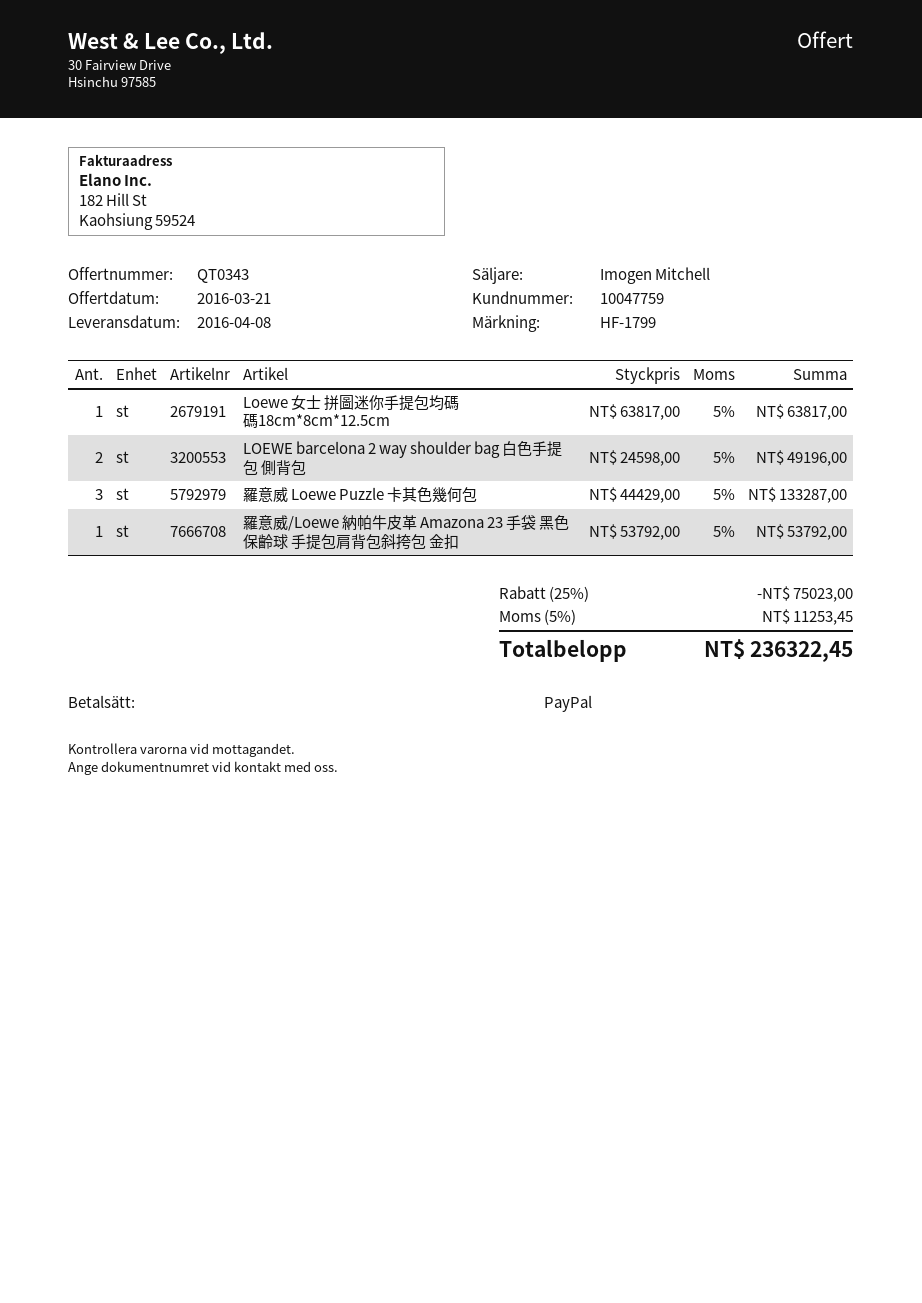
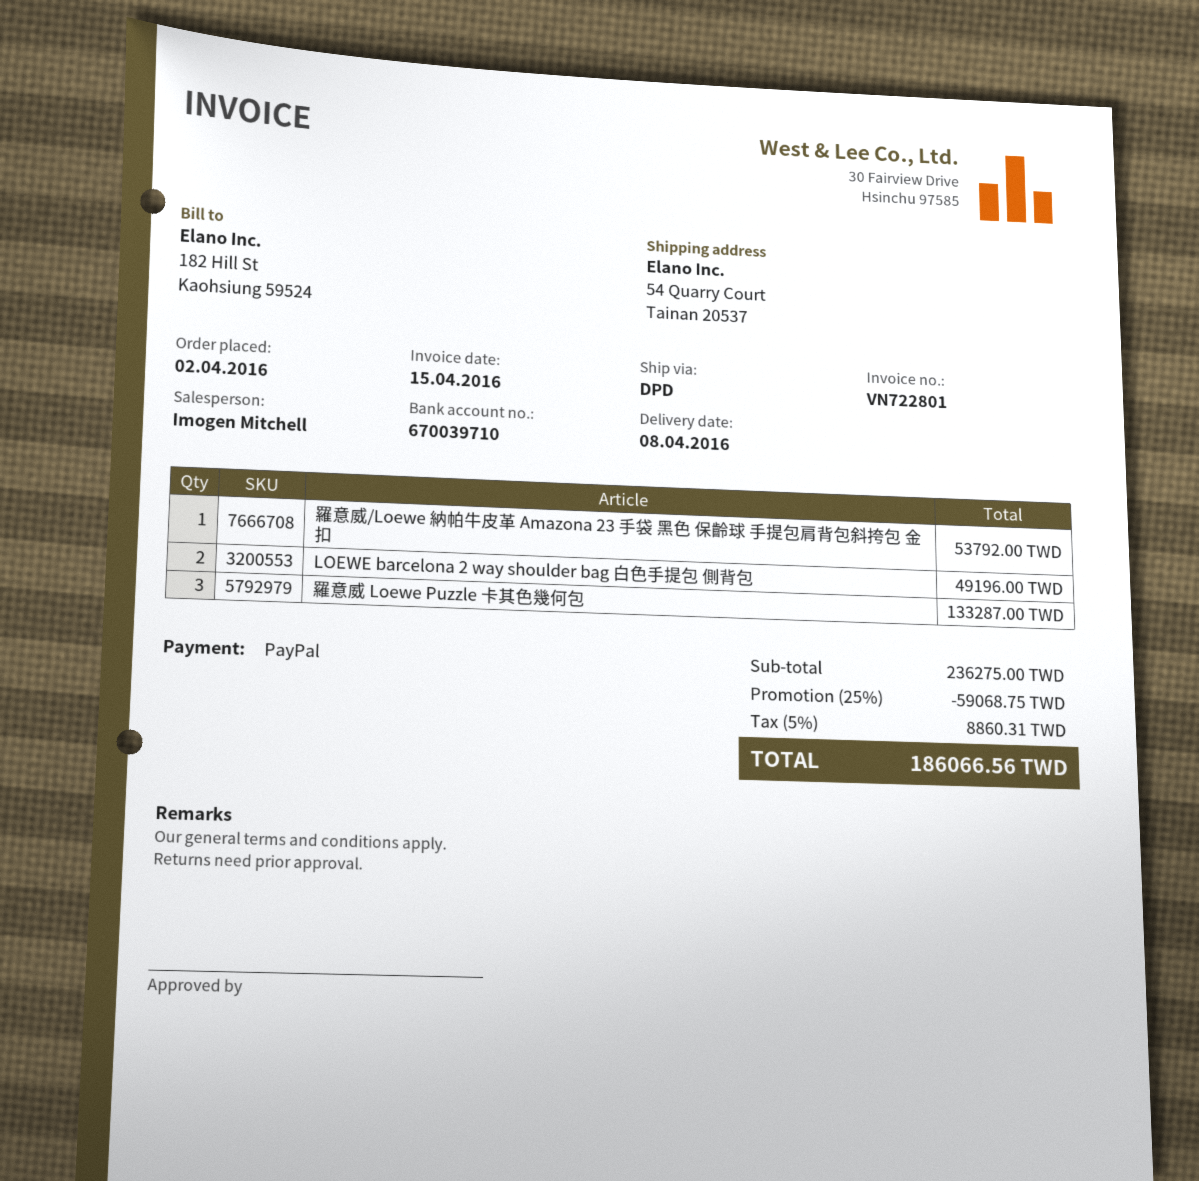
Loewe 女士 拼圖迷你手提包均碼碼18cm*8cm*12.5cm: 1 for 63817.00 -> none
discount: 25% = 75023.00 -> 25% = 59068.75
tax: 5% = 11253.45 -> 5% = 8860.31
total: 236322.45 -> 186066.56

